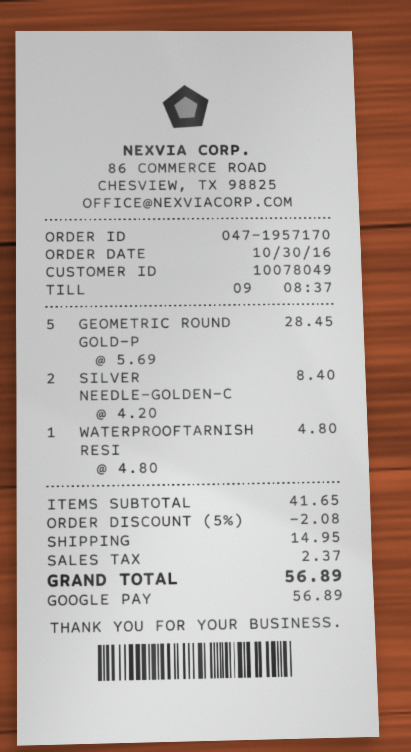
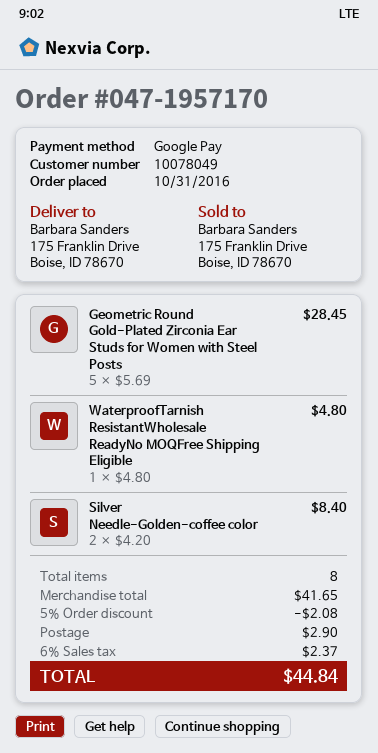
order date: 2016-10-30 -> 2016-10-31
shipping: 14.95 -> 2.90
total: 56.89 -> 44.84

